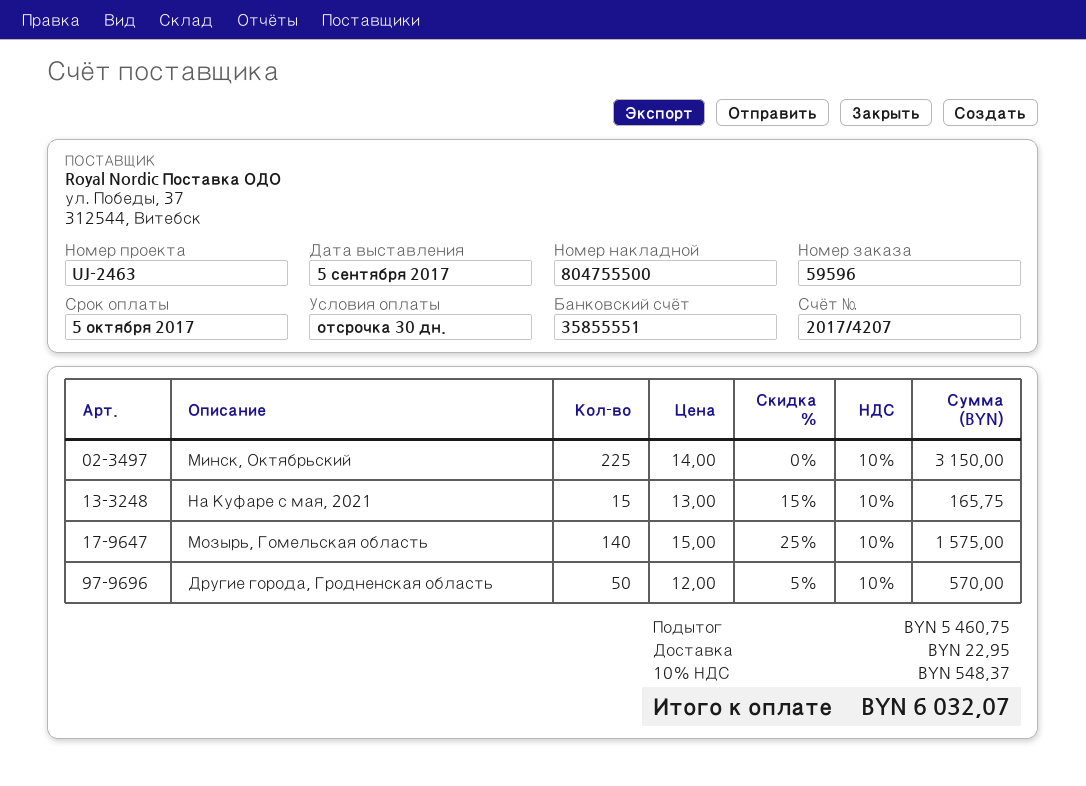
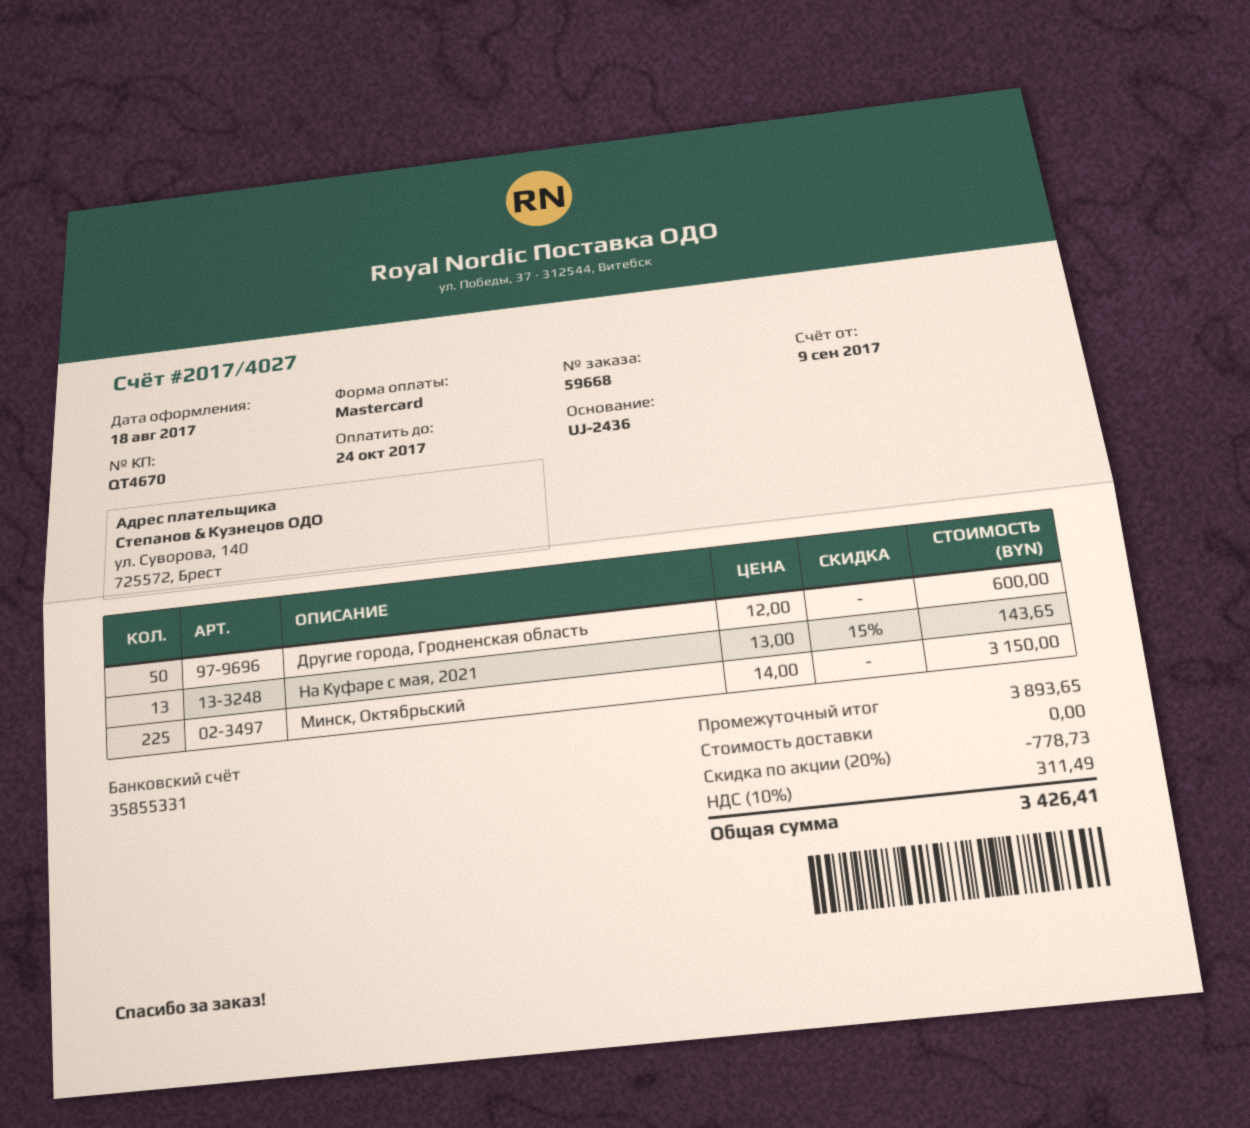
order number: 59596 -> 59668
invoice number: 2017/4207 -> 2017/4027
invoice date: 2017-09-05 -> 2017-09-09
due date: 2017-10-05 -> 2017-10-24
reference: UJ-2463 -> UJ-2436
bank account: 35855551 -> 35855331
На Куфаре с мая, 2021: 15 x 13.00 - 15% = 165.75 -> 13 x 13.00 - 15% = 143.65
Мозырь, Гомельская область: 140 x 15.00 - 25% = 1575.00 -> none
Другие города, Гродненская область: 50 x 12.00 - 5% = 570.00 -> 50 x 12.00 = 600.00
subtotal: 5460.75 -> 3893.65
discount: none -> 20% = 778.73
shipping: 22.95 -> 0.00
tax: 10% = 548.37 -> 10% = 311.49
total: 6032.07 -> 3426.41

